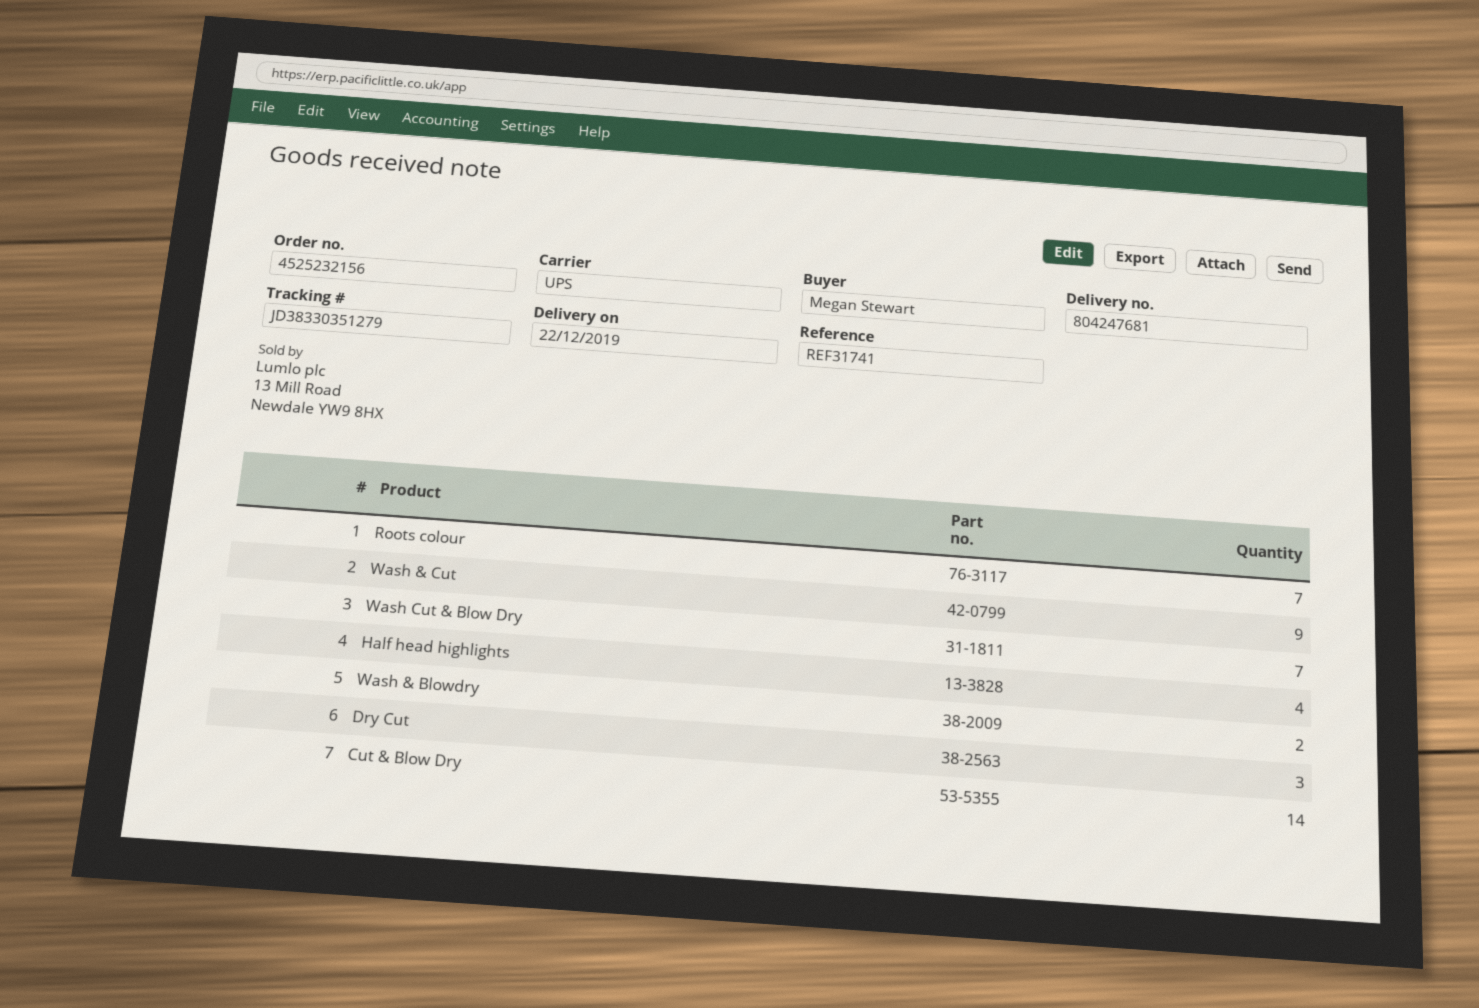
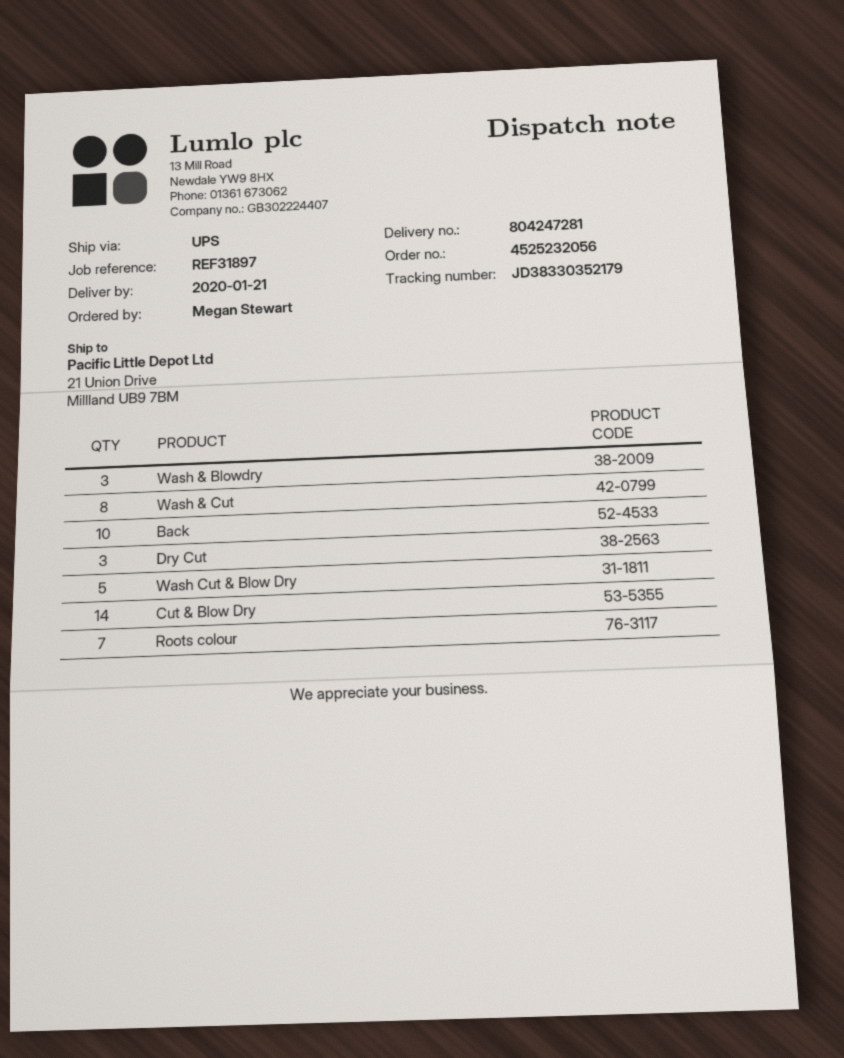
order number: 4525232156 -> 4525232056
delivery note number: 804247681 -> 804247281
delivery date: 2019-12-22 -> 2020-01-21
reference: REF31741 -> REF31897
tracking number: JD38330351279 -> JD38330352179
Wash & Cut: 9 -> 8
Wash Cut & Blow Dry: 7 -> 5
Half head highlights: 4 -> none
Wash & Blowdry: 2 -> 3
Back: none -> 10

